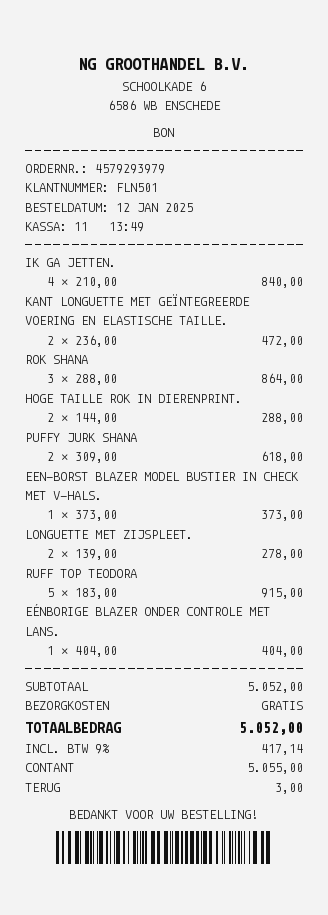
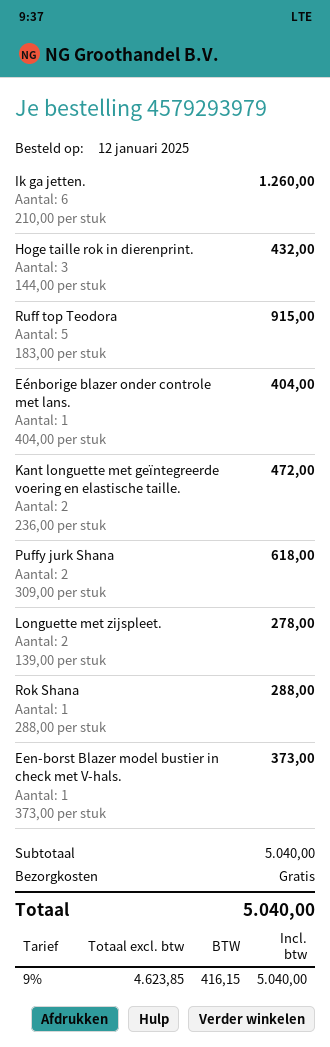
IK GA JETTEN.: 4 x 210.00 = 840.00 -> 6 x 210.00 = 1260.00
ROK SHANA: 3 x 288.00 = 864.00 -> 1 x 288.00 = 288.00
HOGE TAILLE ROK IN DIERENPRINT.: 2 x 144.00 = 288.00 -> 3 x 144.00 = 432.00
subtotal: 5052.00 -> 5040.00
tax: 9% = 417.14 -> 9% = 416.15
total: 5052.00 -> 5040.00

